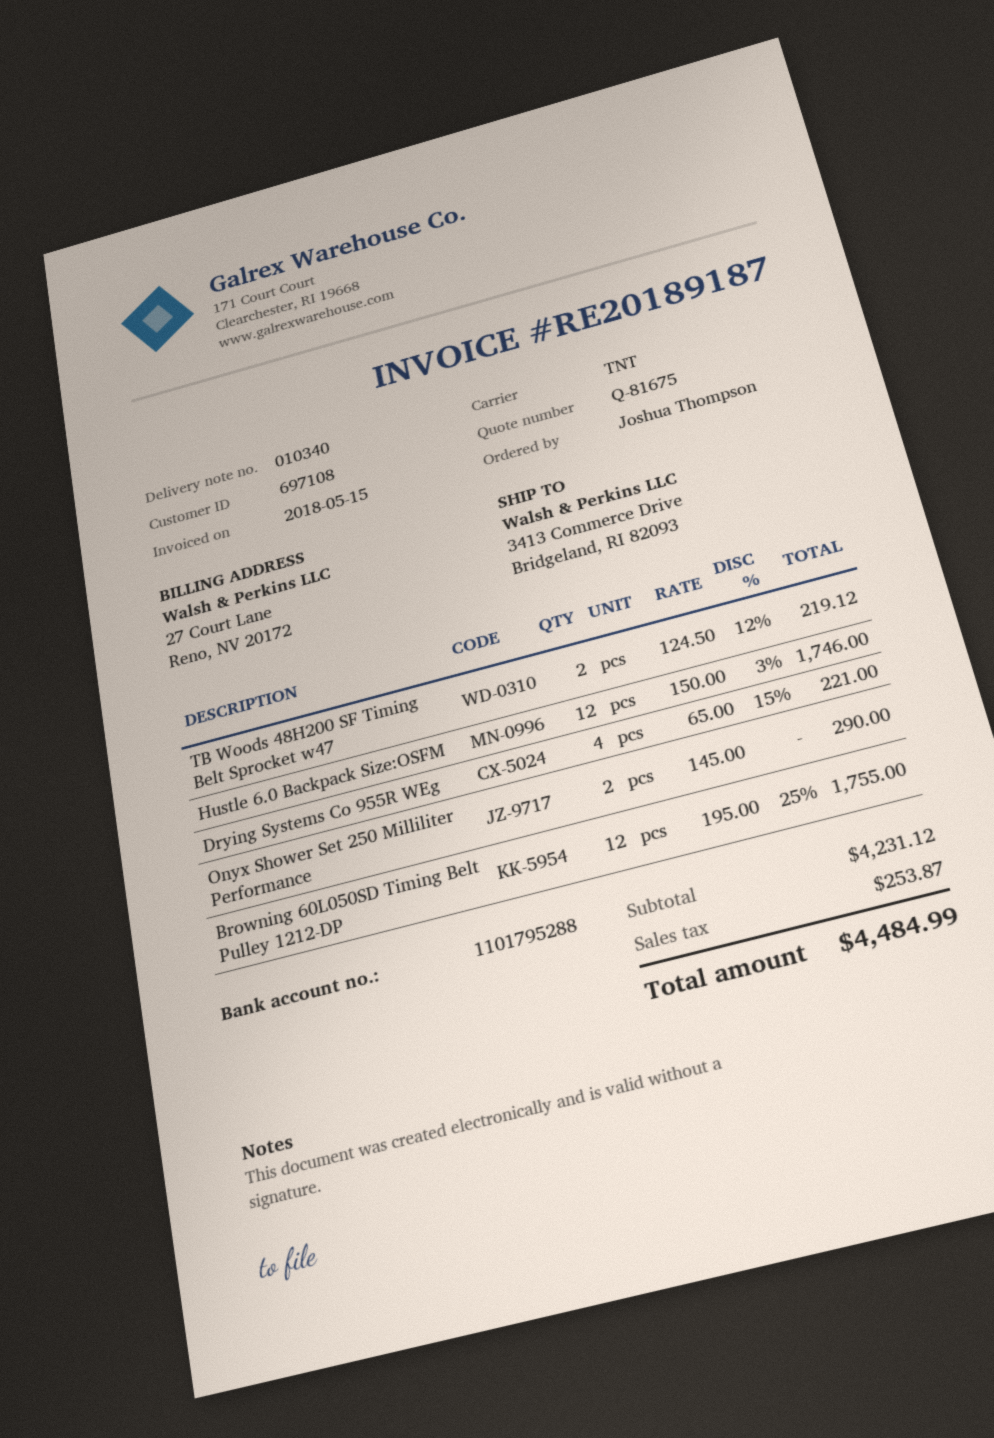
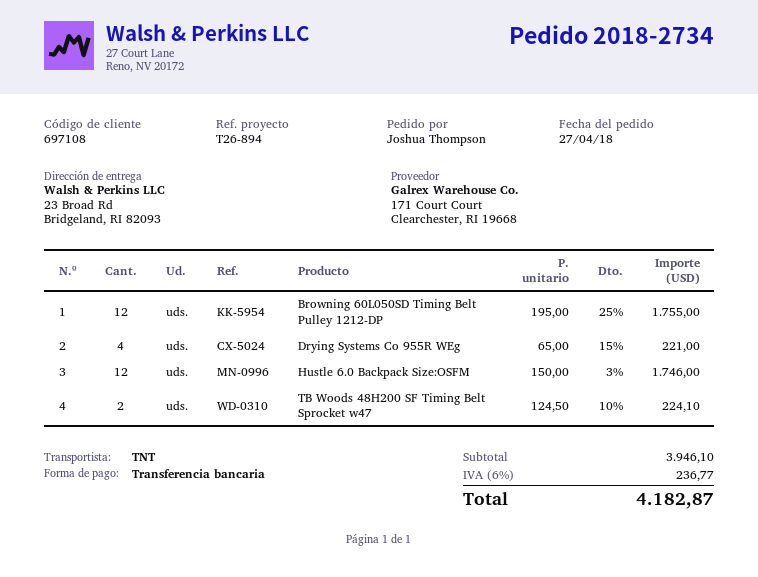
ship to: 3413 Commerce Drive, Bridgeland, RI 82093 -> 23 Broad Rd, Bridgeland, RI 82093
TB Woods 48H200 SF Timing Belt Sprocket w47: 2 x 124.50 - 12% = 219.12 -> 2 x 124.50 - 10% = 224.10
Onyx Shower Set 250 Milliliter Performance: 2 x 145.00 = 290.00 -> none
subtotal: 4231.12 -> 3946.10
tax: 253.87 -> 236.77
total: 4484.99 -> 4182.87

